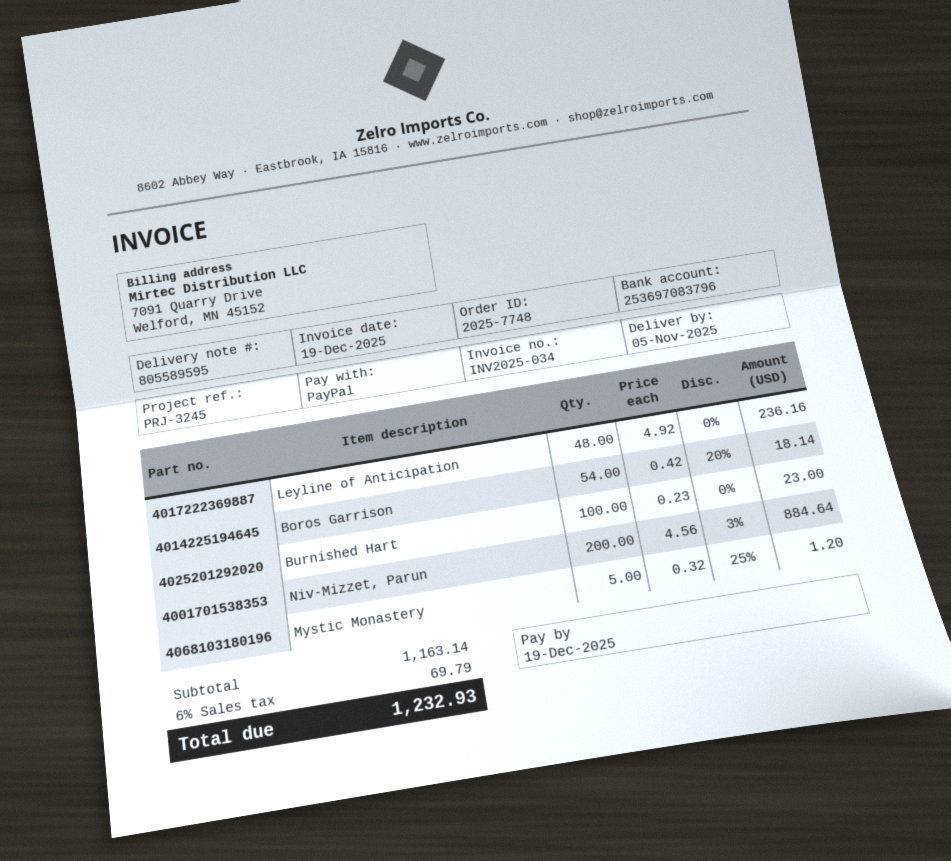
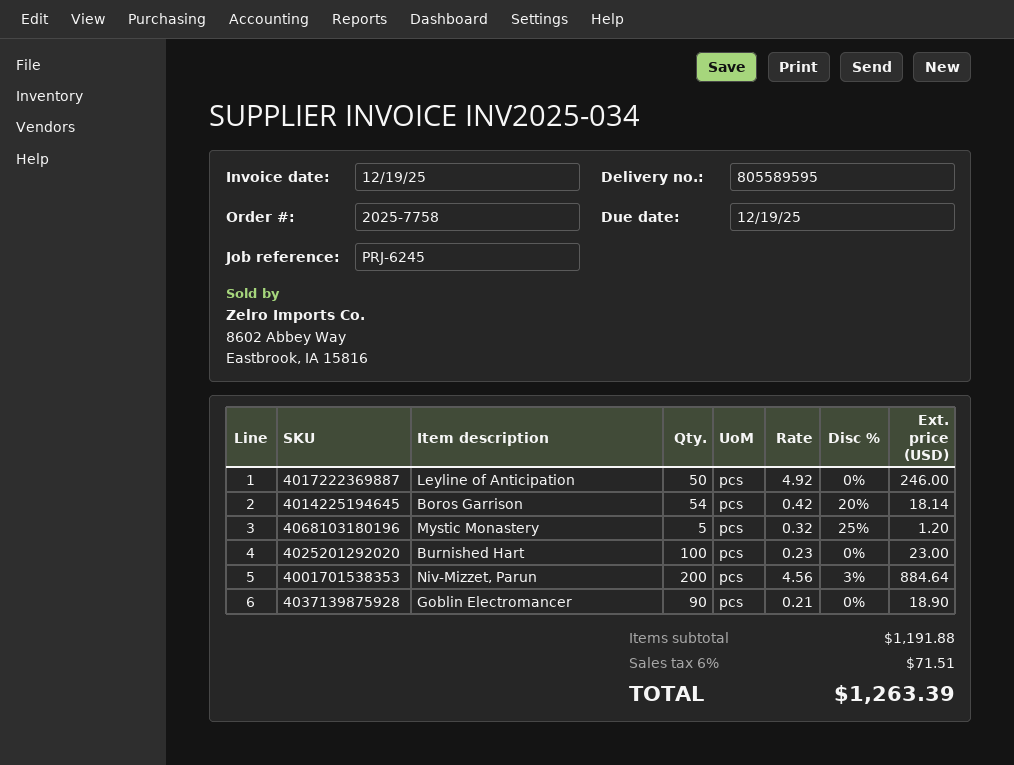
order number: 2025-7748 -> 2025-7758
reference: PRJ-3245 -> PRJ-6245
Leyline of Anticipation: 48 x 4.92 = 236.16 -> 50 x 4.92 = 246.00
Goblin Electromancer: none -> 90 x 0.21 = 18.90
subtotal: 1163.14 -> 1191.88
tax: 6% = 69.79 -> 6% = 71.51
total: 1232.93 -> 1263.39

